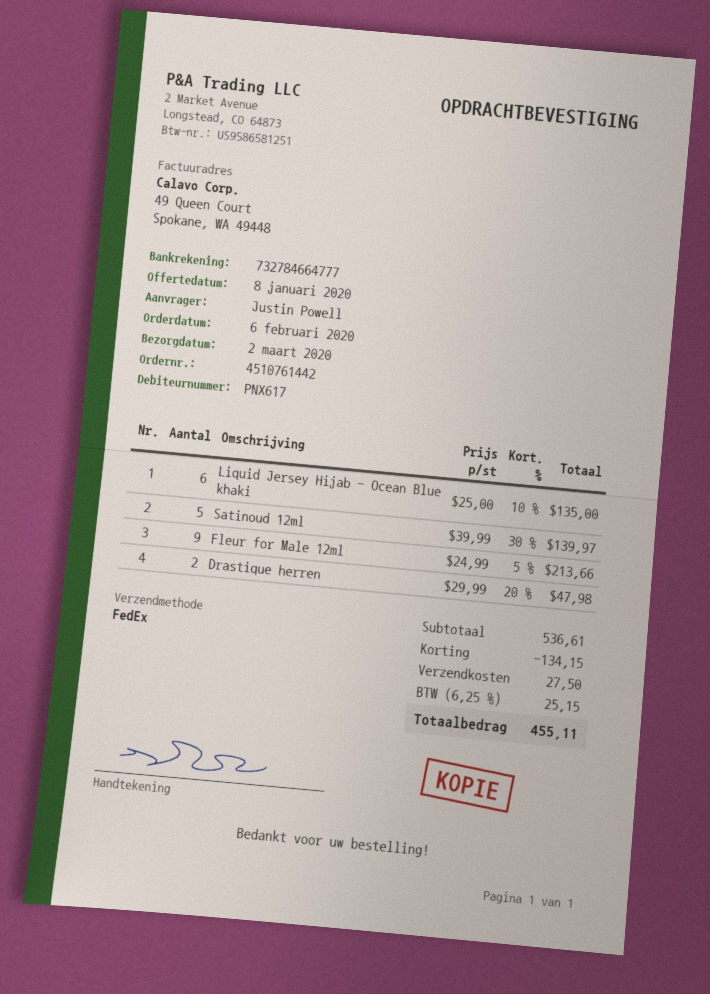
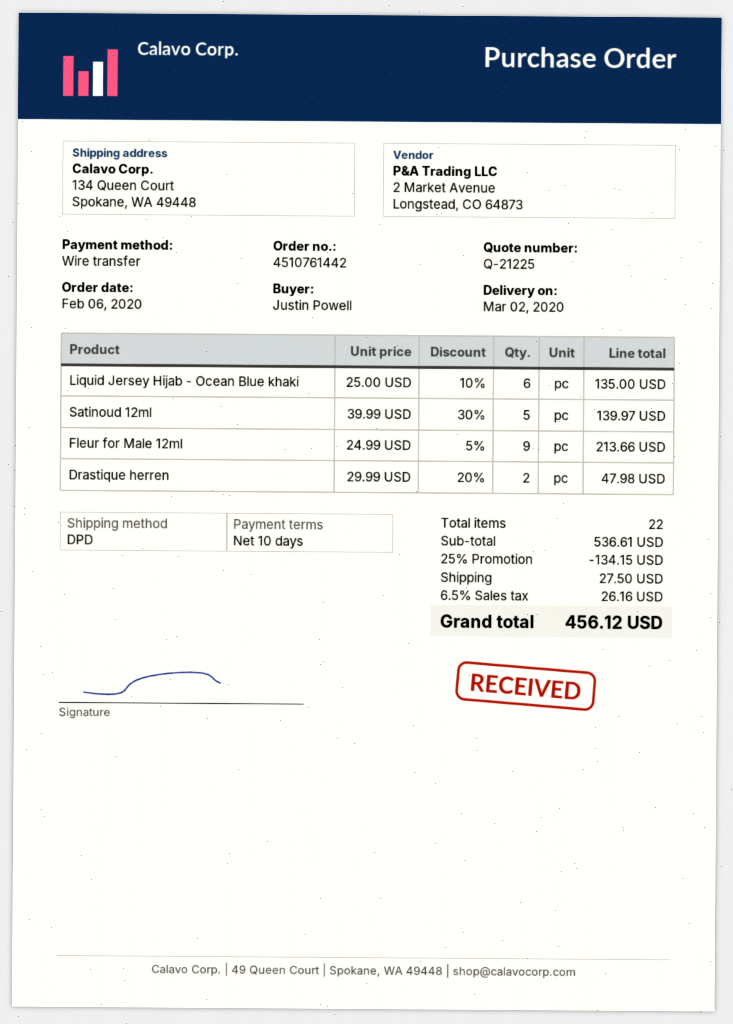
shipping method: FedEx -> DPD
tax: 6.25% = 25.15 -> 6.5% = 26.16
total: 455.11 -> 456.12

